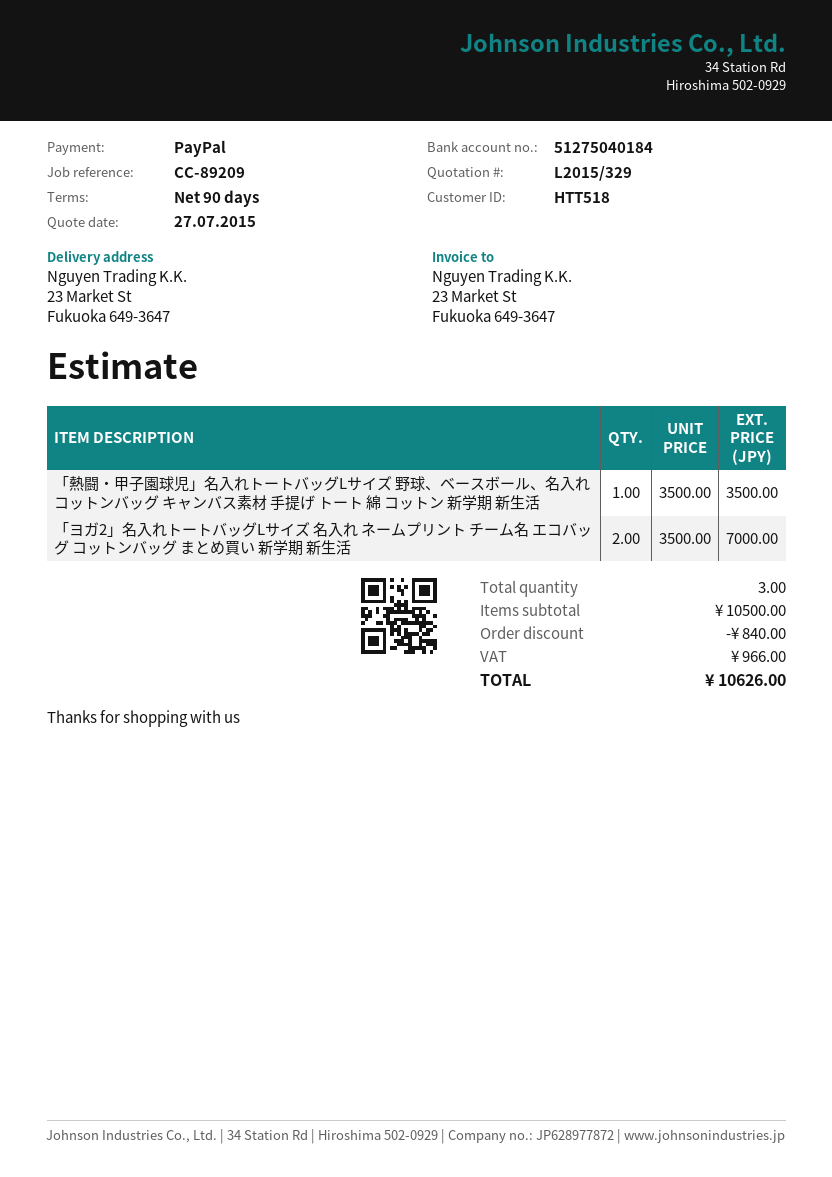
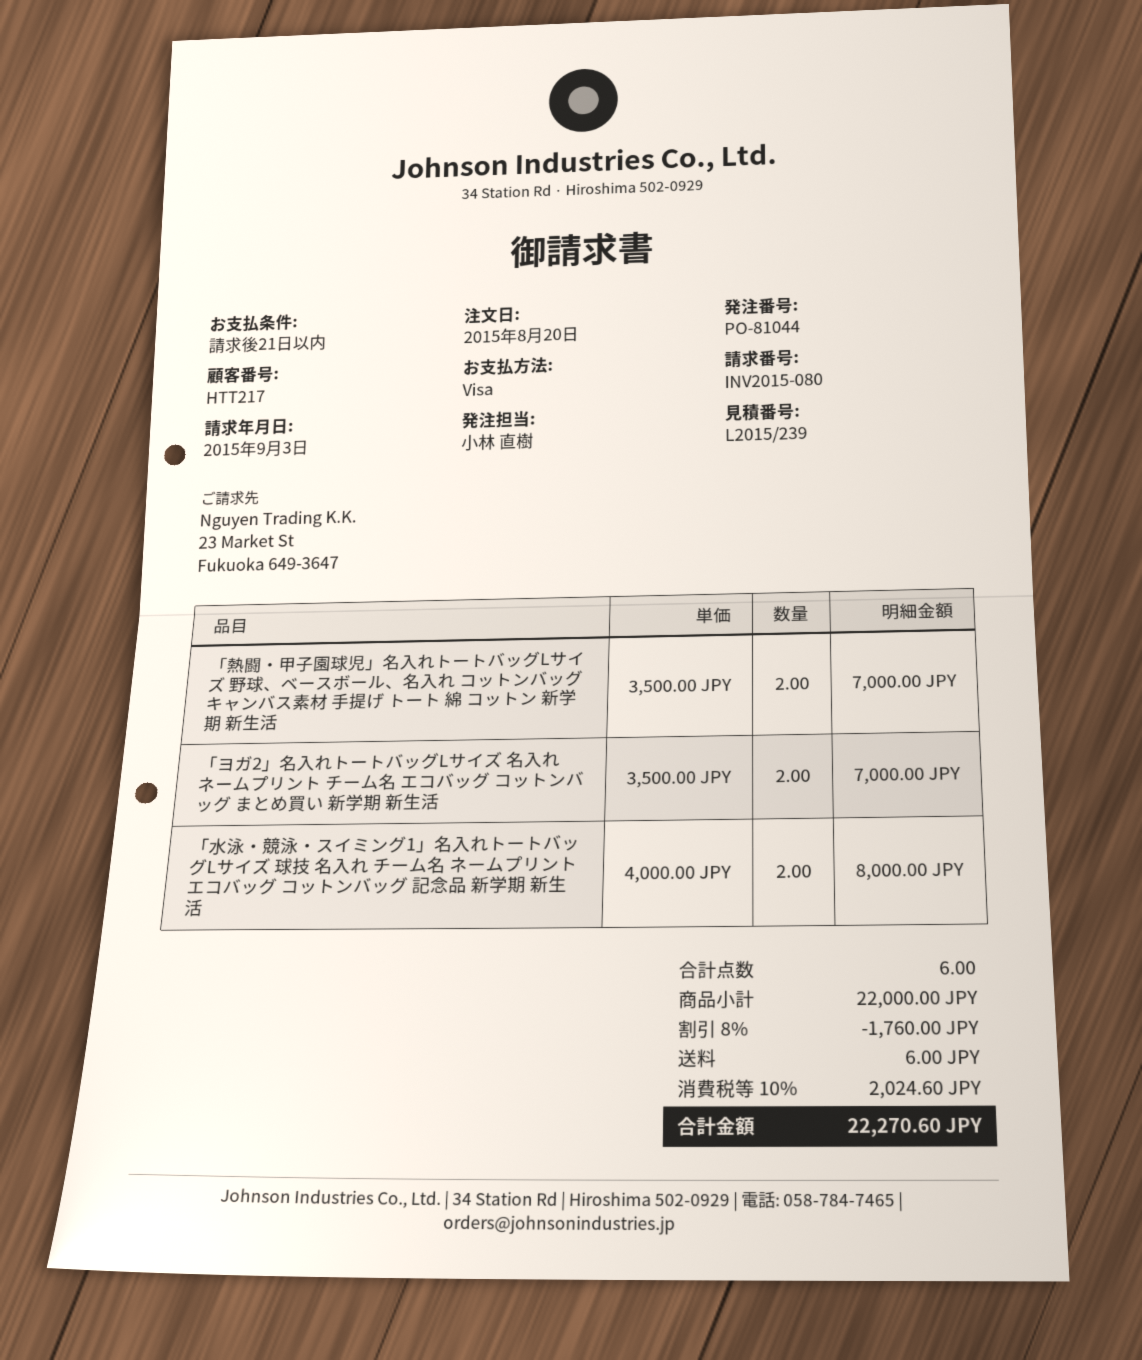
quote number: L2015/329 -> L2015/239
payment terms: 90 days -> 21 days
customer number: HTT518 -> HTT217
payment method: PayPal -> Visa
「熱闘・甲子園球児」名入れトートバッグLサイズ 野球、ベースボール、名入れ コットンバッグ キャンバス素材 手提げ トート 綿 コットン 新学期 新生活: 1 x 3500.00 = 3500.00 -> 2 x 3500.00 = 7000.00
「水泳・競泳・スイミング1」名入れトートバッグLサイズ 球技 名入れ チーム名 ネームプリント エコバッグ コットンバッグ 記念品 新学期 新生活: none -> 2 x 4000.00 = 8000.00
total quantity: 3 -> 6
subtotal: 10500.00 -> 22000.00
discount: 840.00 -> 1760.00
shipping: none -> 6.00
tax: 966.00 -> 2024.60
total: 10626.00 -> 22270.60

